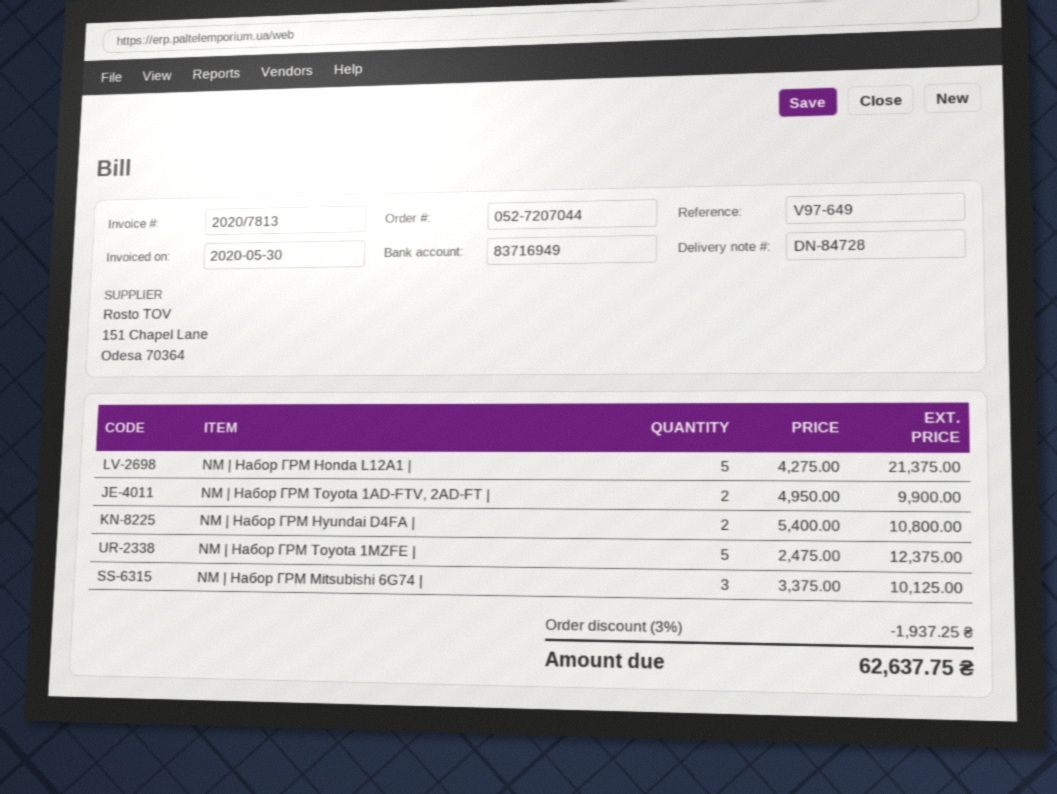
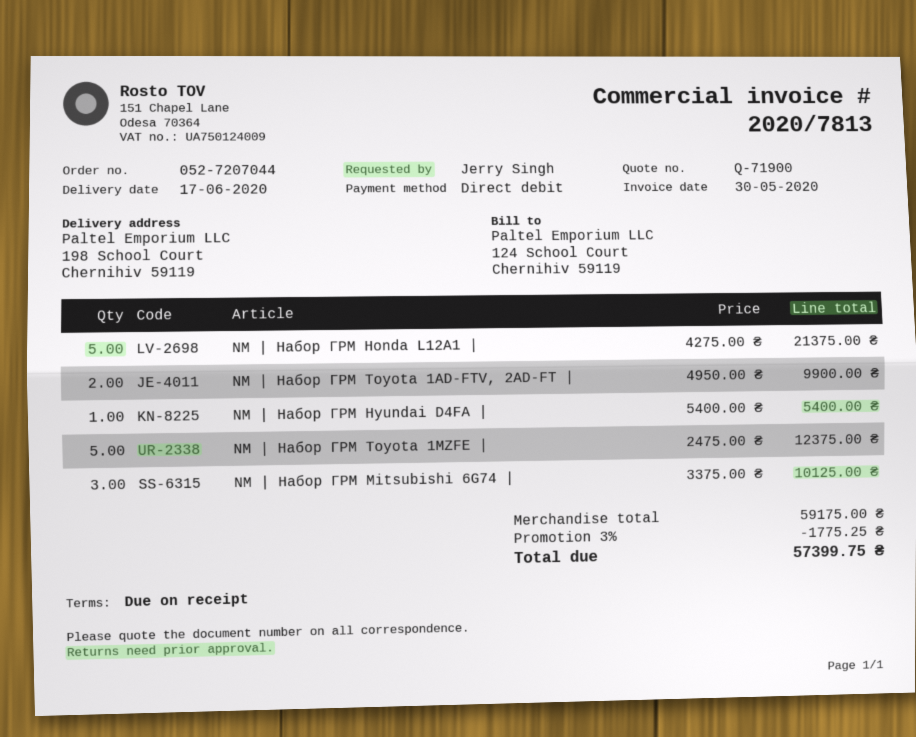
NM | Набор ГРМ Hyundai D4FA |: 2 x 5400.00 = 10800.00 -> 1 x 5400.00 = 5400.00
discount: 3% = 1937.25 -> 3% = 1775.25
total: 62637.75 -> 57399.75

